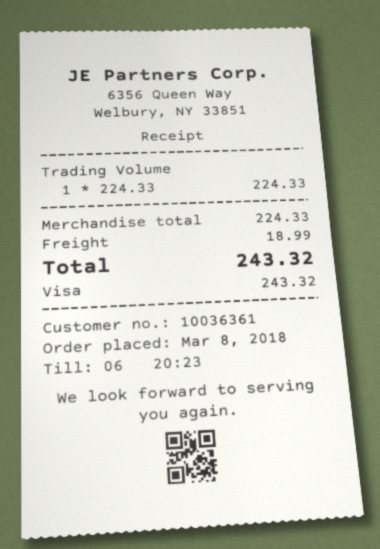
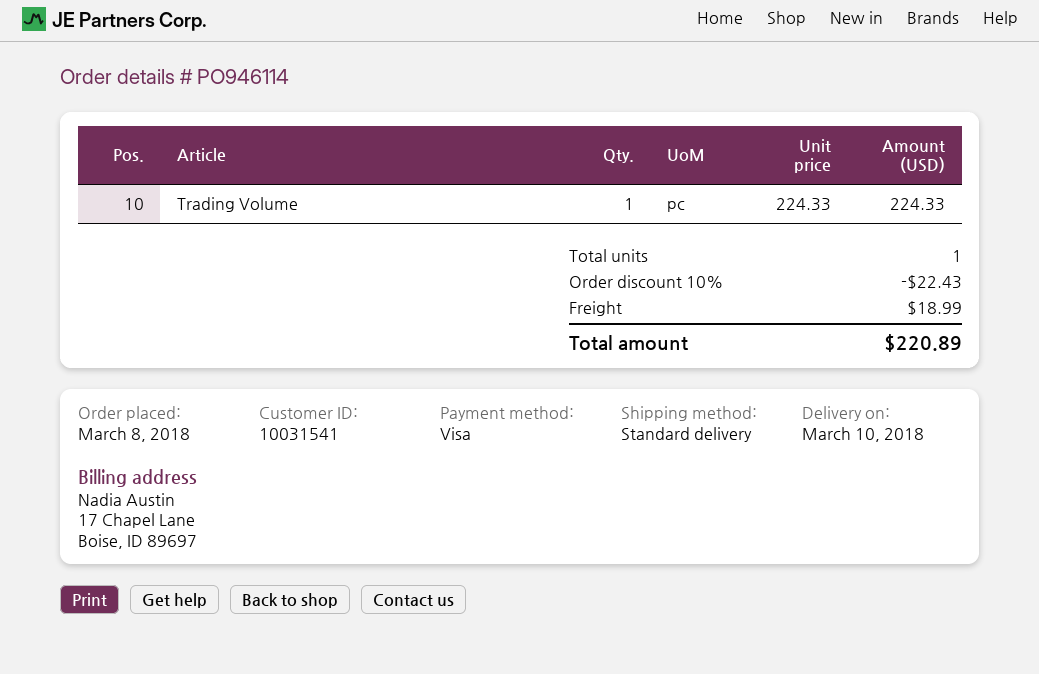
customer number: 10036361 -> 10031541
discount: none -> 10% = 22.43
total: 243.32 -> 220.89

